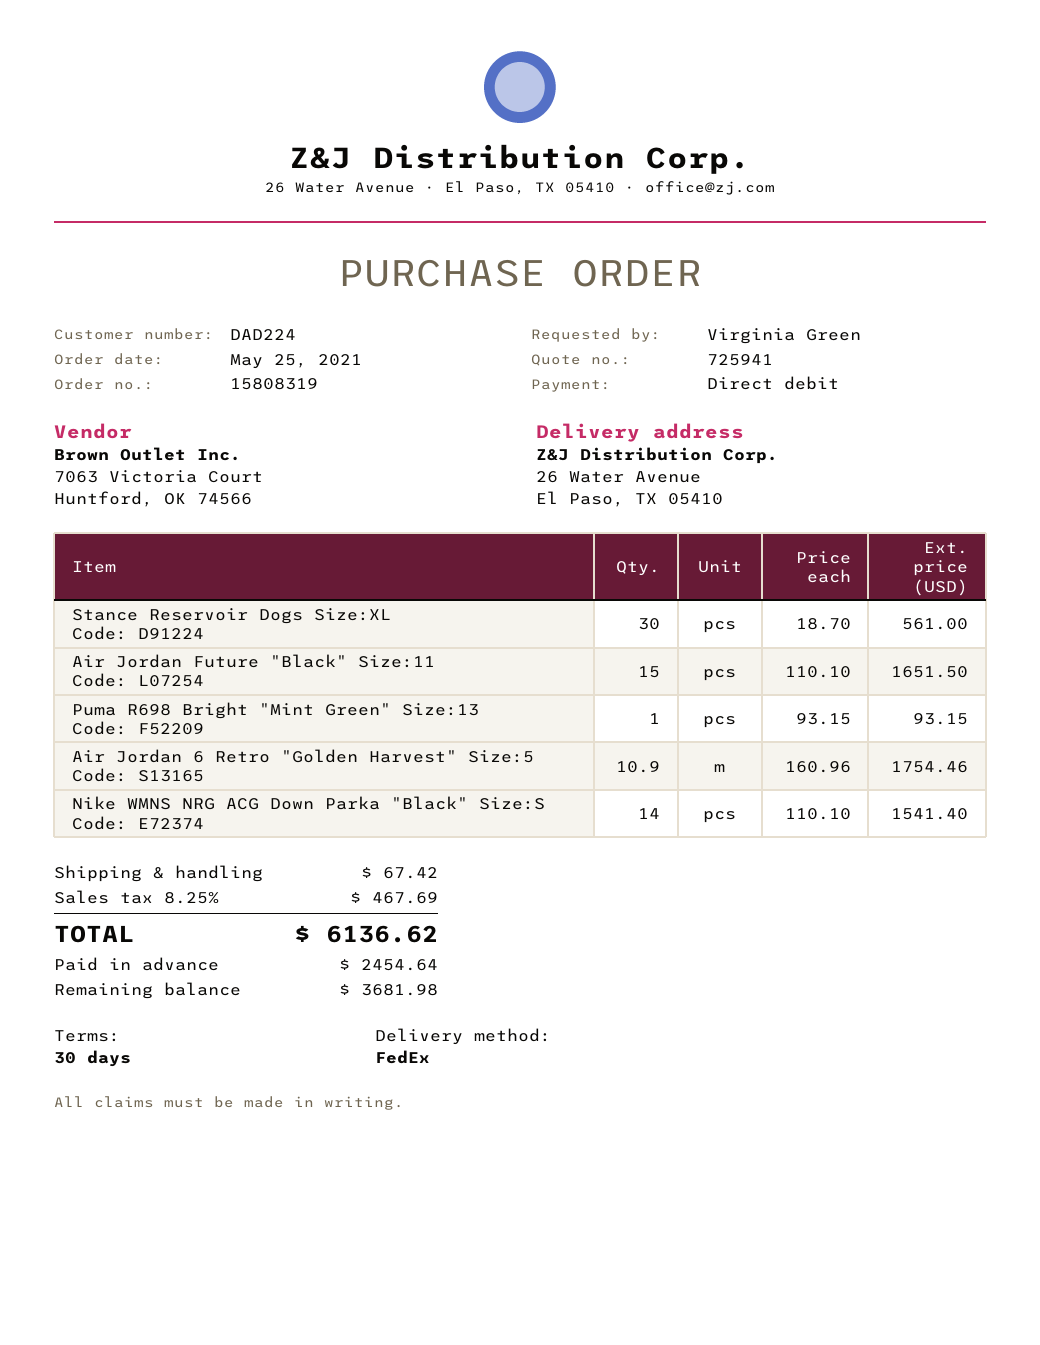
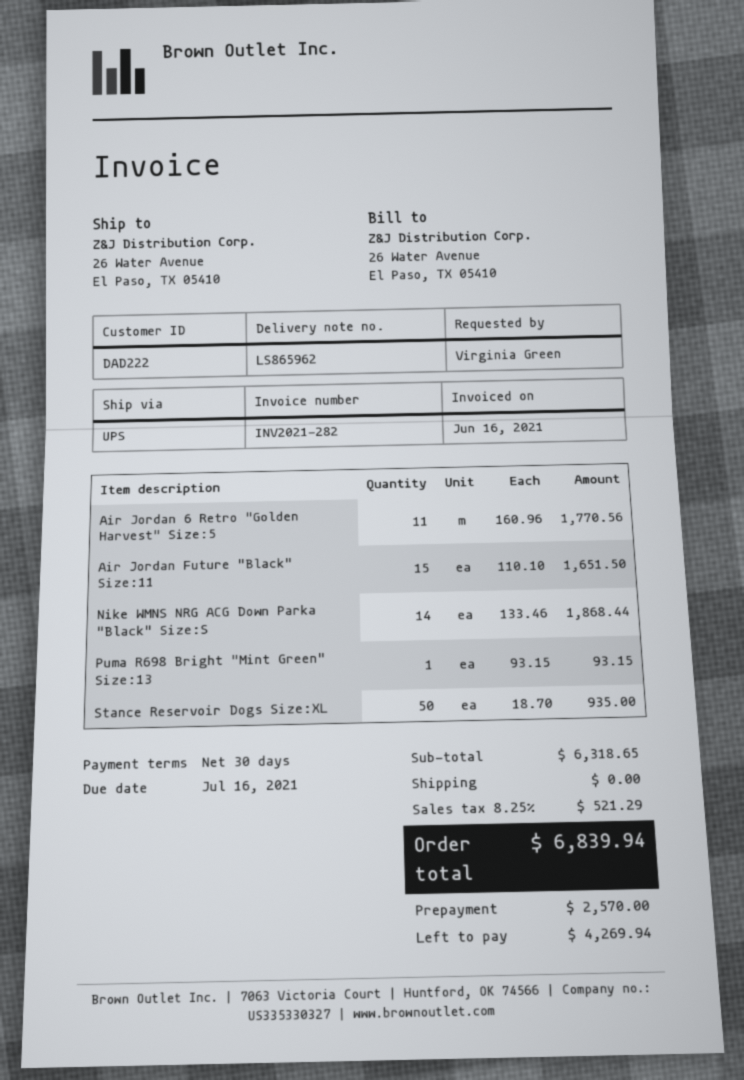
customer number: DAD224 -> DAD222
shipping method: FedEx -> UPS
Stance Reservoir Dogs Size:XL: 30 x 18.70 = 561.00 -> 50 x 18.70 = 935.00
Air Jordan 6 Retro "Golden Harvest" Size:5: 10.9 x 160.96 = 1754.46 -> 11 x 160.96 = 1770.56
Nike WMNS NRG ACG Down Parka "Black" Size:S: 14 x 110.10 = 1541.40 -> 14 x 133.46 = 1868.44
shipping: 67.42 -> 0.00
tax: 8.25% = 467.69 -> 8.25% = 521.29
total: 6136.62 -> 6839.94
deposit: 2454.64 -> 2570.00
balance: 3681.98 -> 4269.94

